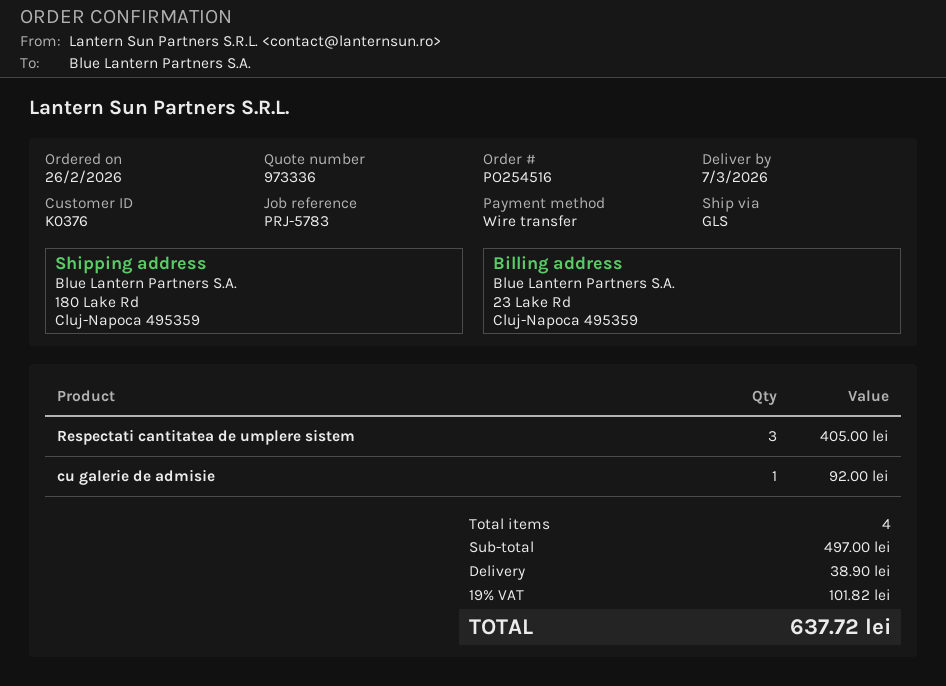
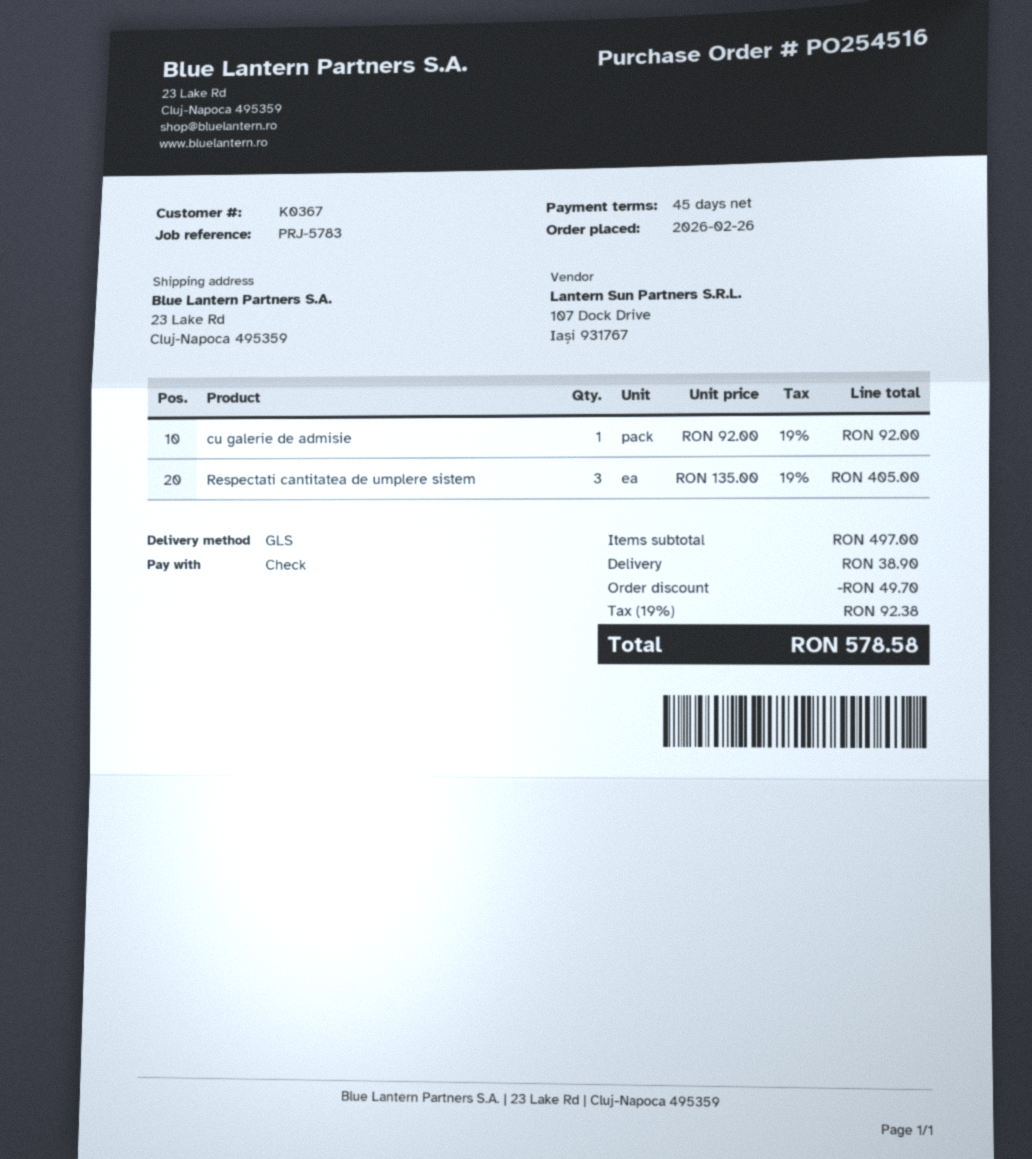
customer number: K0376 -> K0367
payment method: bank transfer -> cheque
ship to: 180 Lake Rd, Cluj-Napoca 495359 -> 23 Lake Rd, Cluj-Napoca 495359
discount: none -> 49.70
tax: 19% = 101.82 -> 19% = 92.38
total: 637.72 -> 578.58

